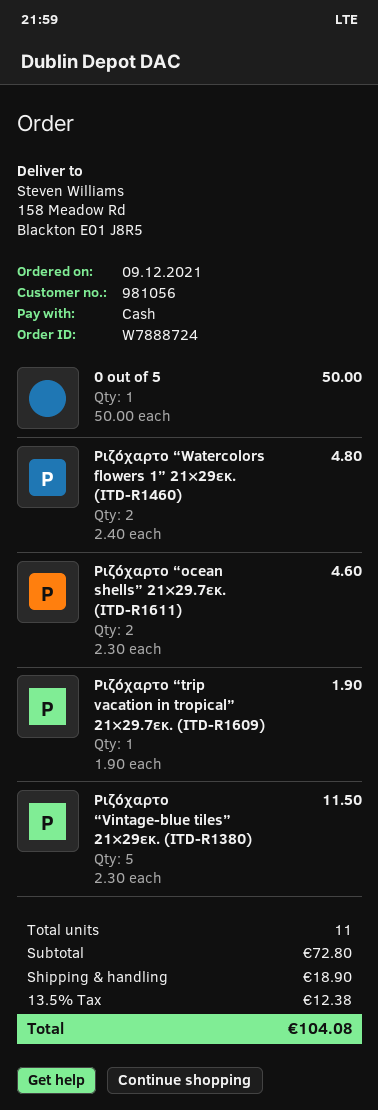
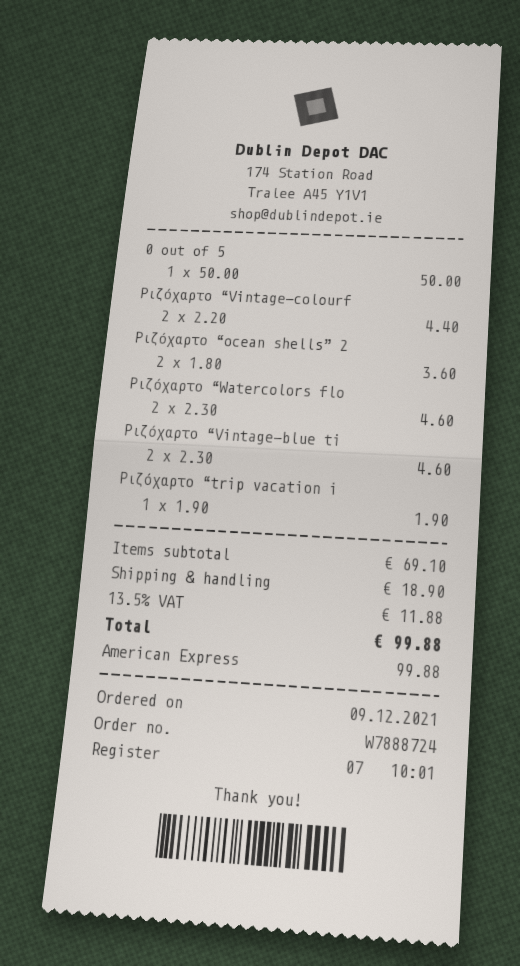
payment method: cash -> American Express
Ριζόχαρτο “Watercolors flowers 1” 21×29εκ. (ITD-R1460): 2 x 2.40 = 4.80 -> 2 x 2.30 = 4.60
Ριζόχαρτο “ocean shells” 21×29.7εκ. (ITD-R1611): 2 x 2.30 = 4.60 -> 2 x 1.80 = 3.60
Ριζόχαρτο “Vintage-blue tiles” 21×29εκ. (ITD-R1380): 5 x 2.30 = 11.50 -> 2 x 2.30 = 4.60
Ριζόχαρτο “Vintage-colourf: none -> 2 x 2.20 = 4.40
subtotal: 72.80 -> 69.10
tax: 13.5% = 12.38 -> 13.5% = 11.88
total: 104.08 -> 99.88

